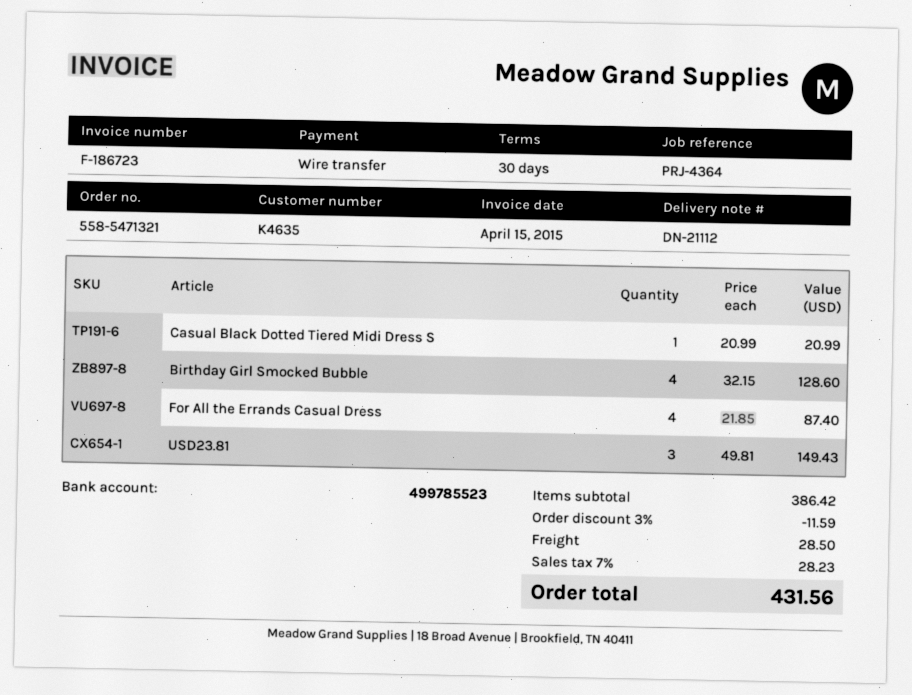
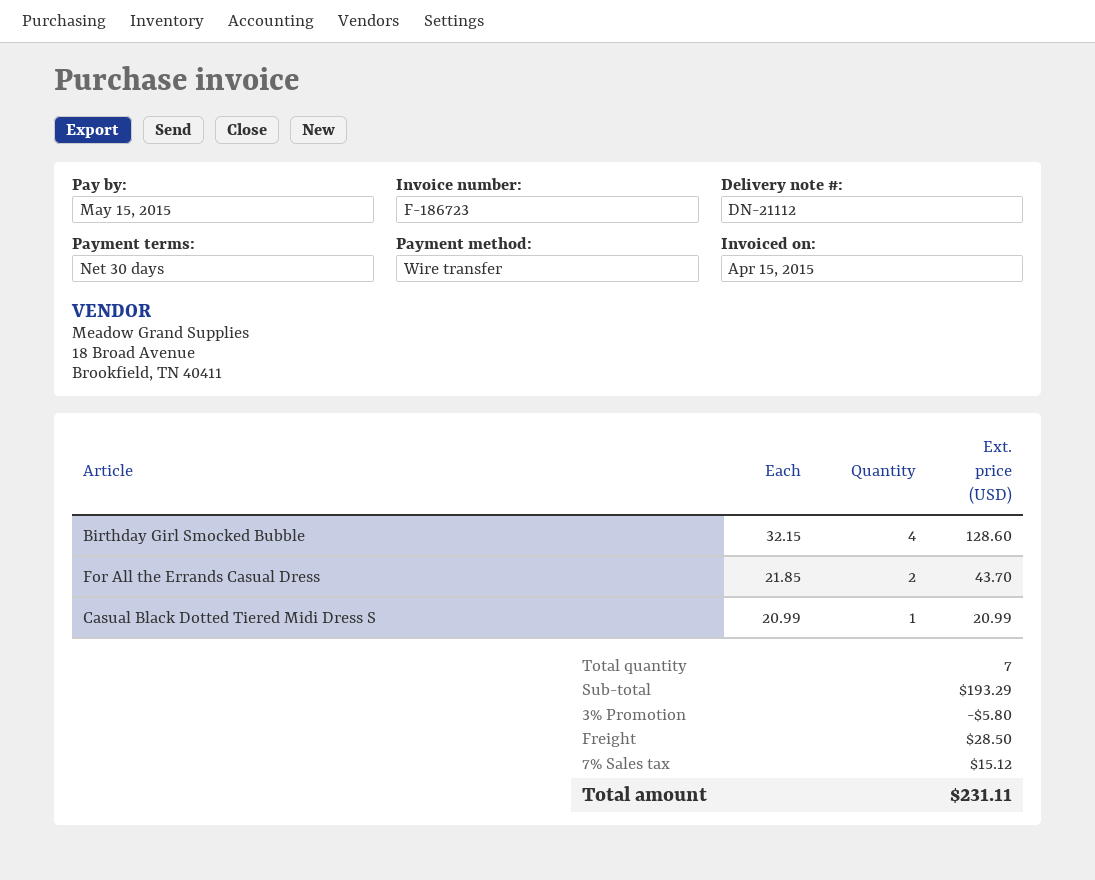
For All the Errands Casual Dress: 4 x 21.85 = 87.40 -> 2 x 21.85 = 43.70
USD23.81: 3 x 49.81 = 149.43 -> none
subtotal: 386.42 -> 193.29
discount: 3% = 11.59 -> 3% = 5.80
tax: 7% = 28.23 -> 7% = 15.12
total: 431.56 -> 231.11

